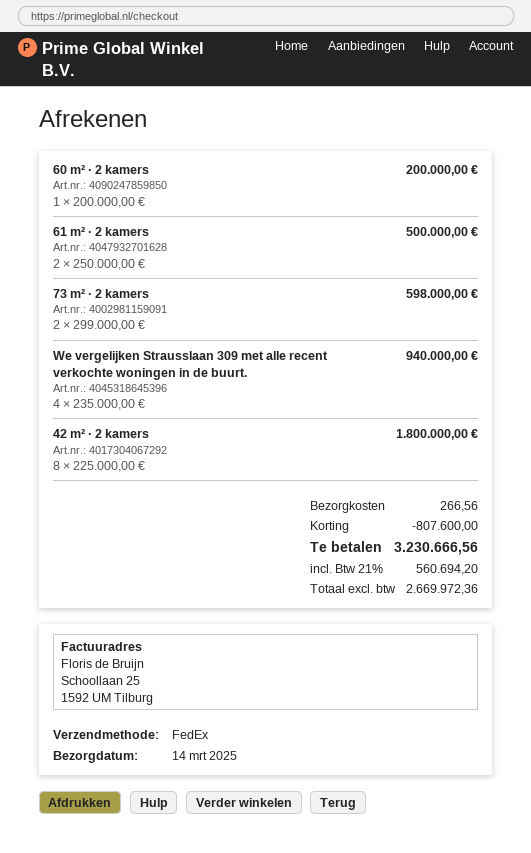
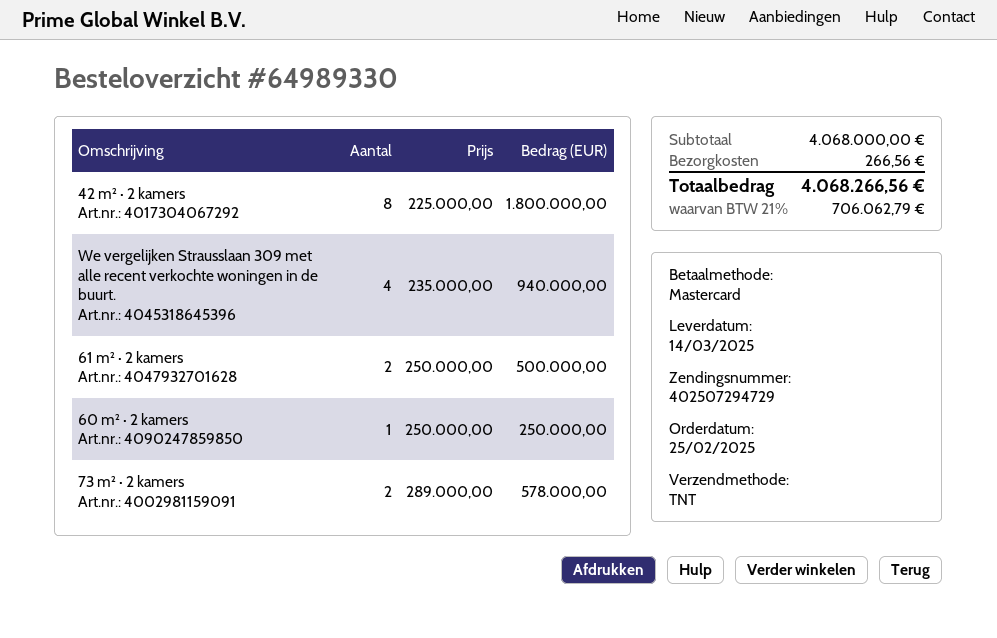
shipping method: FedEx -> TNT
60 m² · 2 kamers: 1 x 200000.00 = 200000.00 -> 1 x 250000.00 = 250000.00
73 m² · 2 kamers: 2 x 299000.00 = 598000.00 -> 2 x 289000.00 = 578000.00
discount: 807600.00 -> none
tax: 21% = 560694.20 -> 21% = 706062.79
total: 3230666.56 -> 4068266.56

